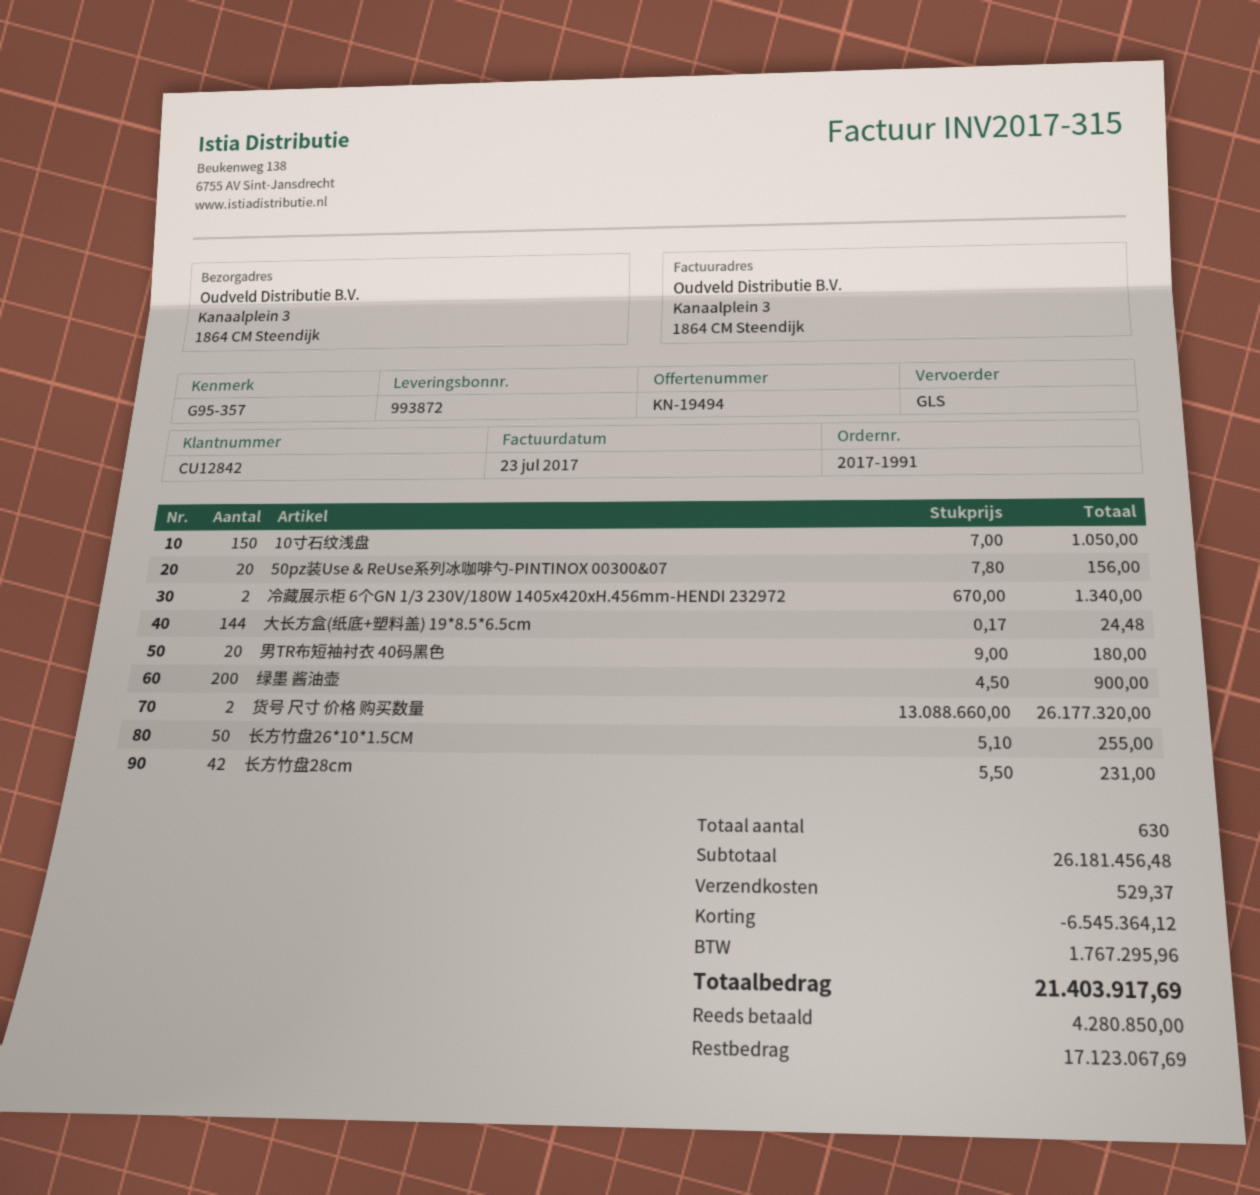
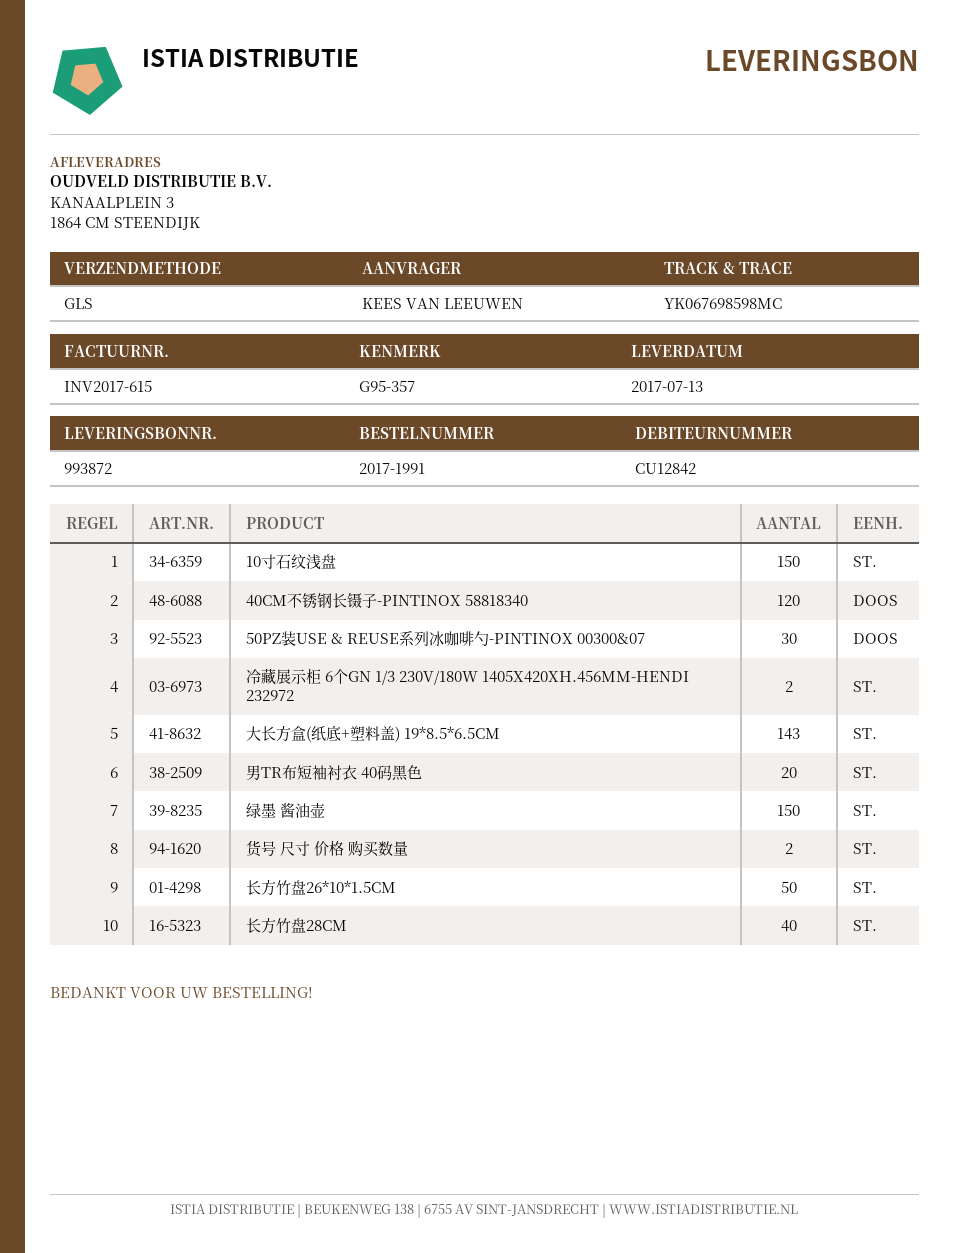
invoice number: INV2017-315 -> INV2017-615
50pz装Use & ReUse系列冰咖啡勺-PINTINOX 00300&07: 20 -> 30
大长方盒(纸底+塑料盖) 19*8.5*6.5cm: 144 -> 143
绿墨 酱油壶: 200 -> 150
长方竹盘28cm: 42 -> 40
40CM不锈钢长镊子-PINTINOX 58818340: none -> 120

